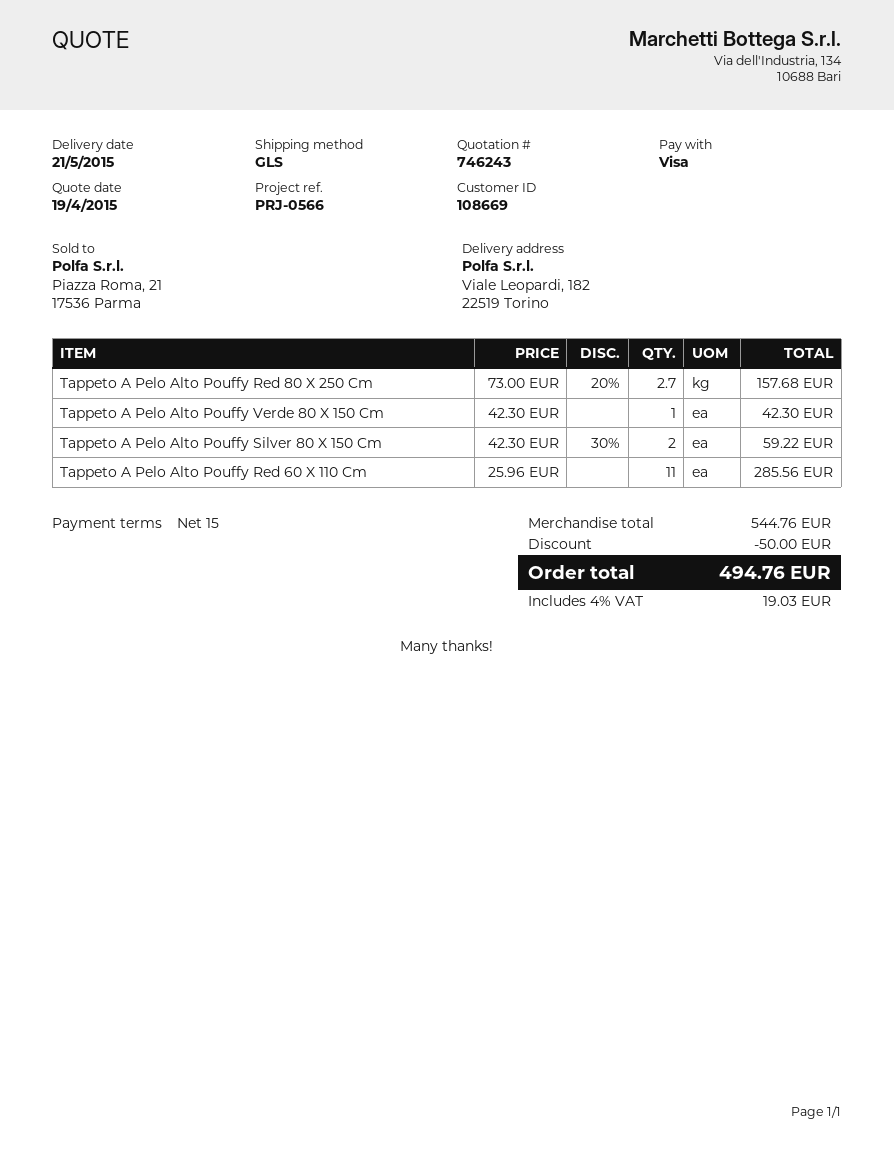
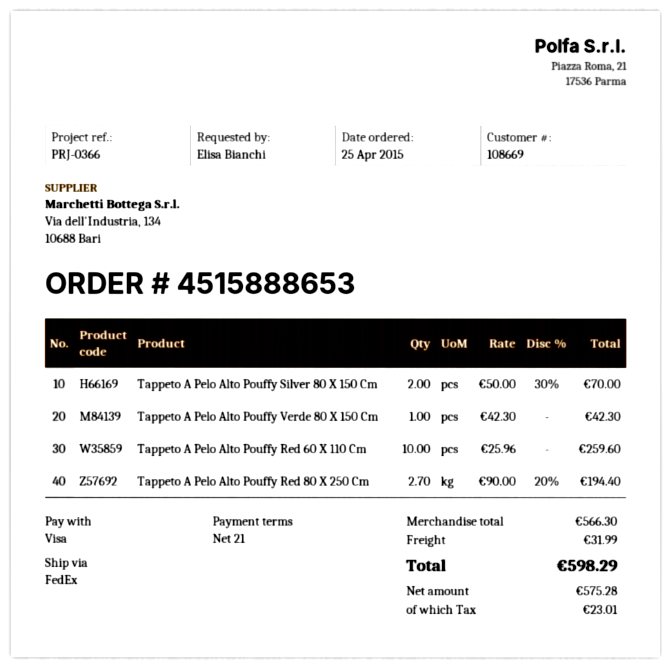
payment terms: 15 days -> 21 days
reference: PRJ-0566 -> PRJ-0366
shipping method: GLS -> FedEx
Tappeto A Pelo Alto Pouffy Red 80 X 250 Cm: 2.7 x 73.00 - 20% = 157.68 -> 2.7 x 90.00 - 20% = 194.40
Tappeto A Pelo Alto Pouffy Silver 80 X 150 Cm: 2 x 42.30 - 30% = 59.22 -> 2 x 50.00 - 30% = 70.00
Tappeto A Pelo Alto Pouffy Red 60 X 110 Cm: 11 x 25.96 = 285.56 -> 10 x 25.96 = 259.60
subtotal: 544.76 -> 566.30
discount: 50.00 -> none
shipping: none -> 31.99
tax: 19.03 -> 23.01
total: 494.76 -> 598.29

